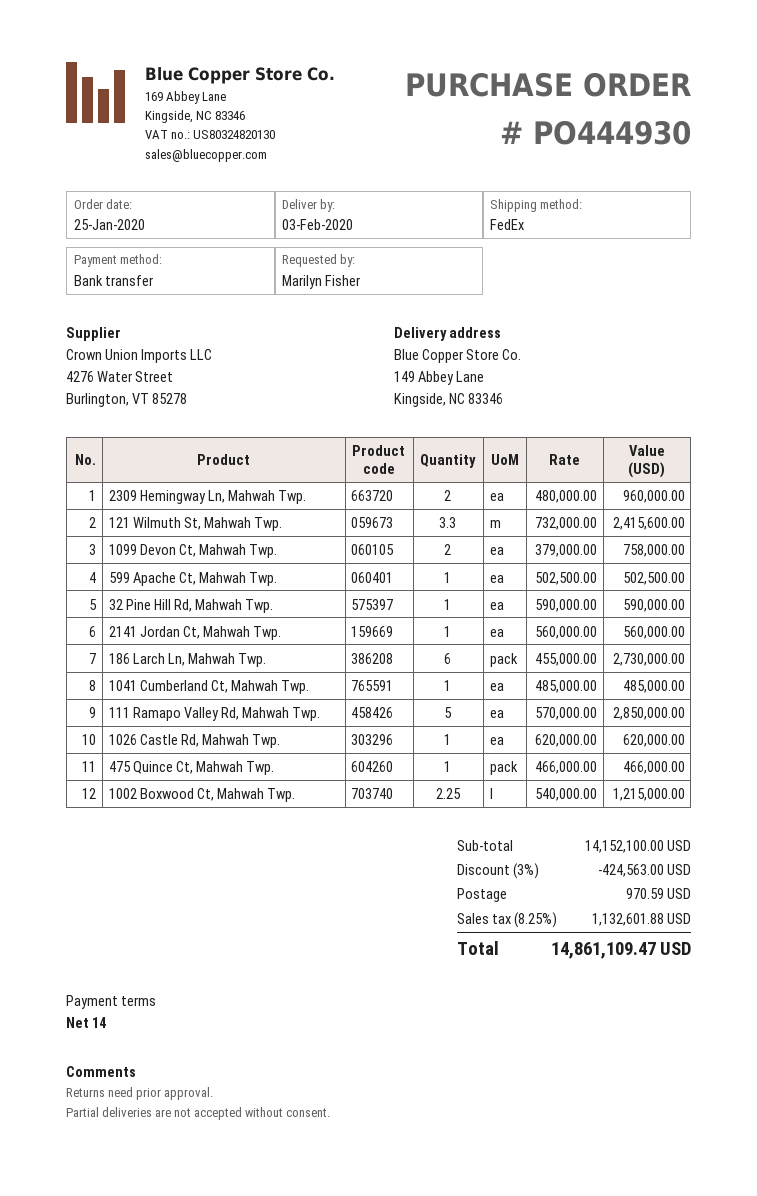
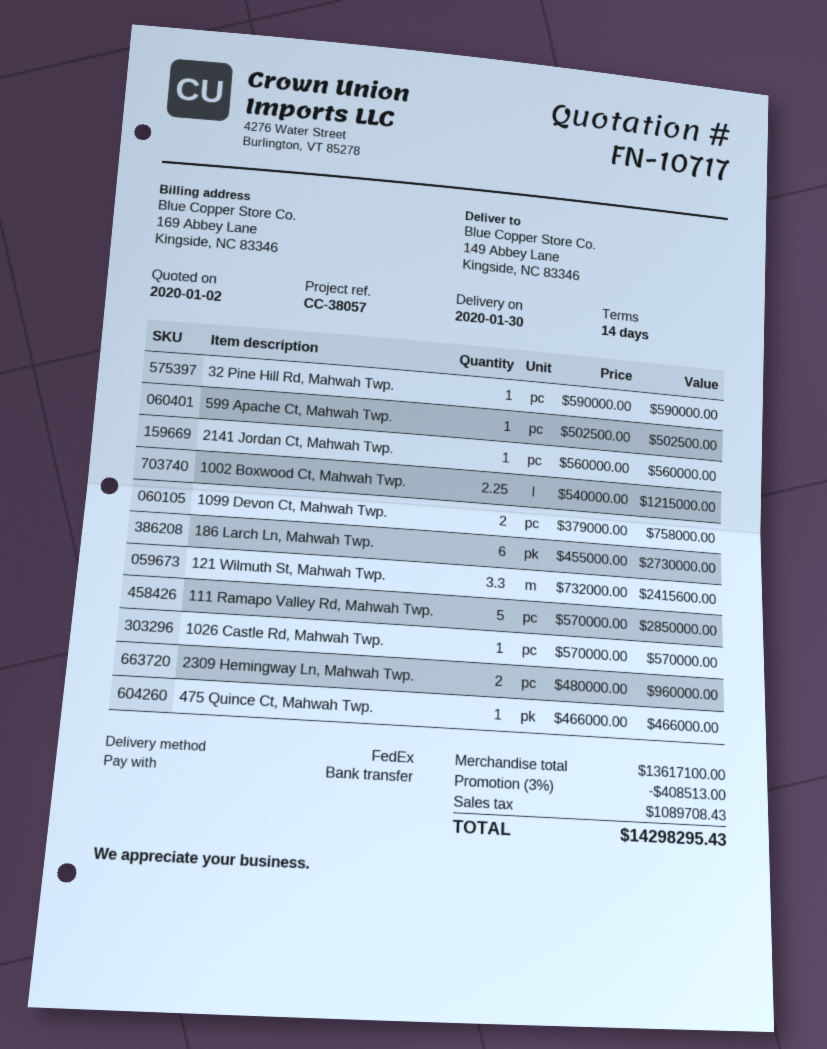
delivery date: 2020-02-03 -> 2020-01-30
1041 Cumberland Ct, Mahwah Twp.: 1 x 485000.00 = 485000.00 -> none
1026 Castle Rd, Mahwah Twp.: 1 x 620000.00 = 620000.00 -> 1 x 570000.00 = 570000.00
subtotal: 14152100.00 -> 13617100.00
discount: 3% = 424563.00 -> 3% = 408513.00
shipping: 970.59 -> none
tax: 1132601.88 -> 1089708.43
total: 14861109.47 -> 14298295.43

